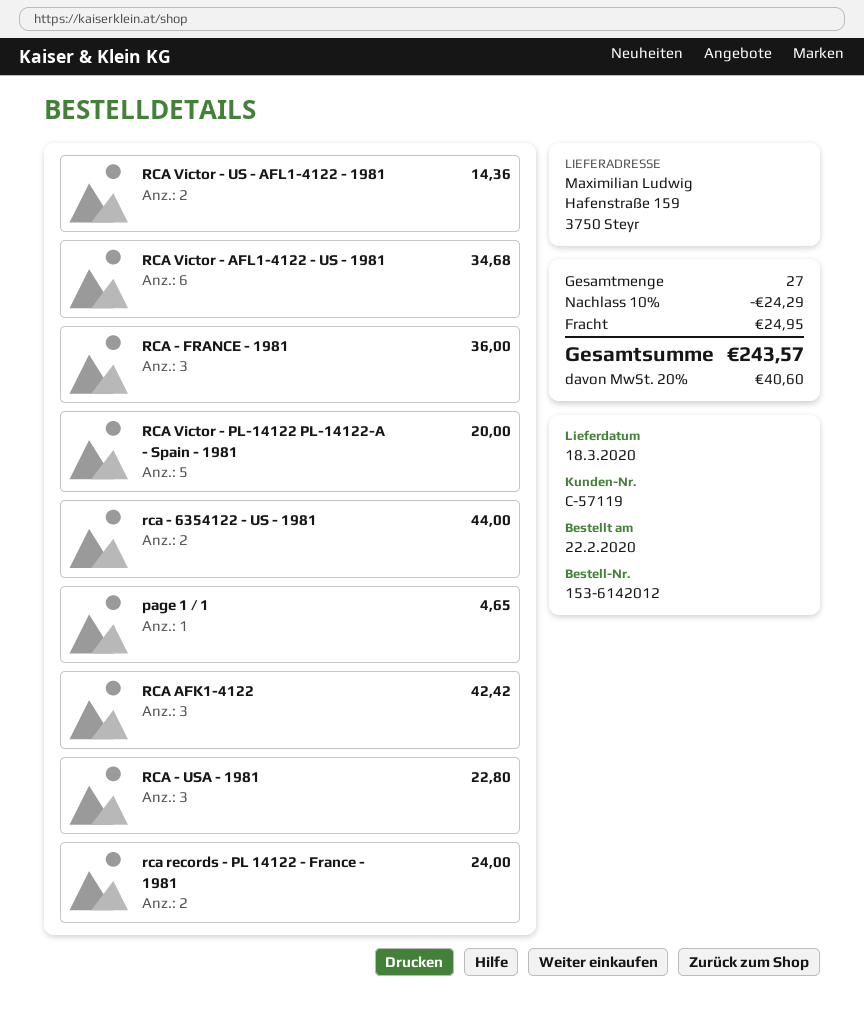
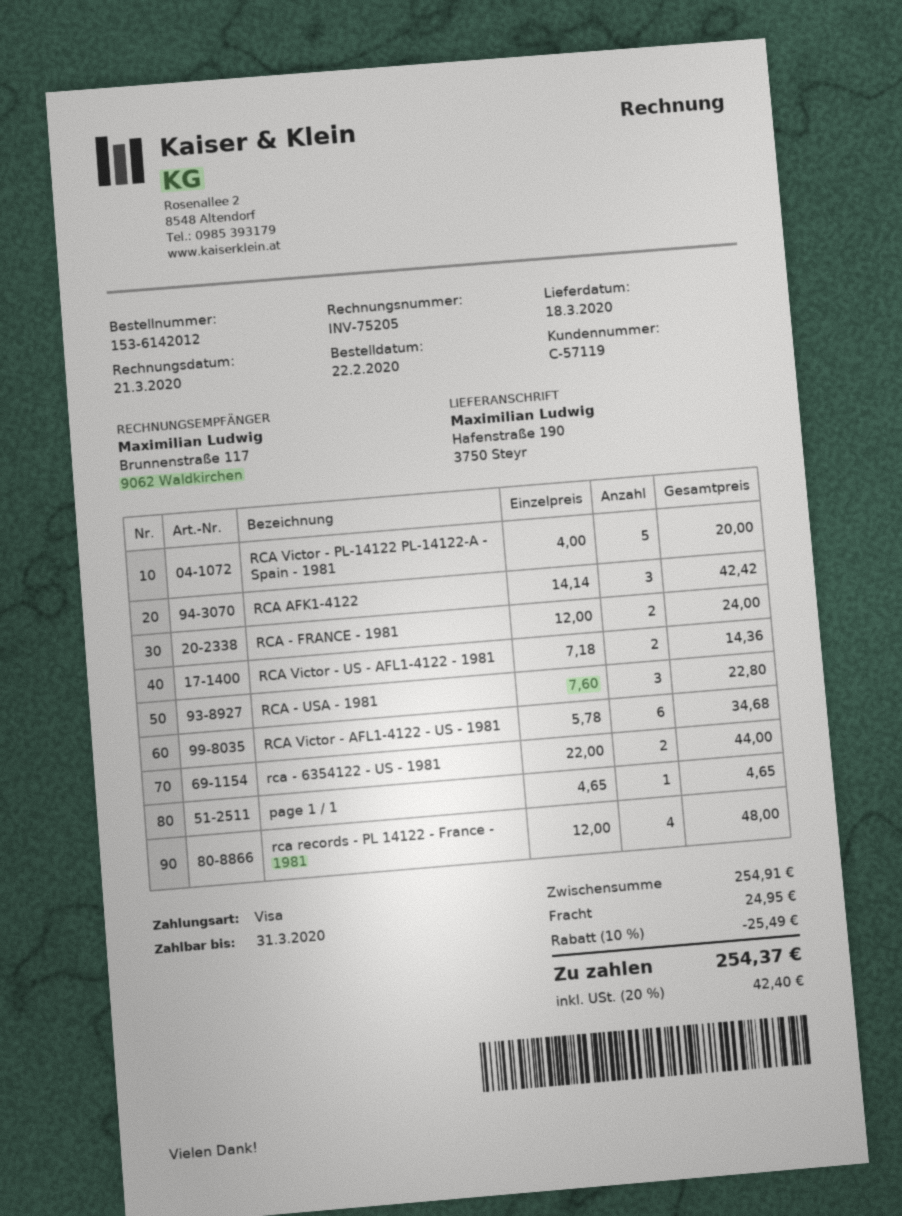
ship to: Hafenstraße 159, 3750 Steyr -> Hafenstraße 190, 3750 Steyr
RCA - FRANCE - 1981: 3 for 36.00 -> 2 for 24.00
rca records - PL 14122 - France - 1981: 2 for 24.00 -> 4 for 48.00
discount: 10% = 24.29 -> 10% = 25.49
tax: 20% = 40.60 -> 20% = 42.40
total: 243.57 -> 254.37

